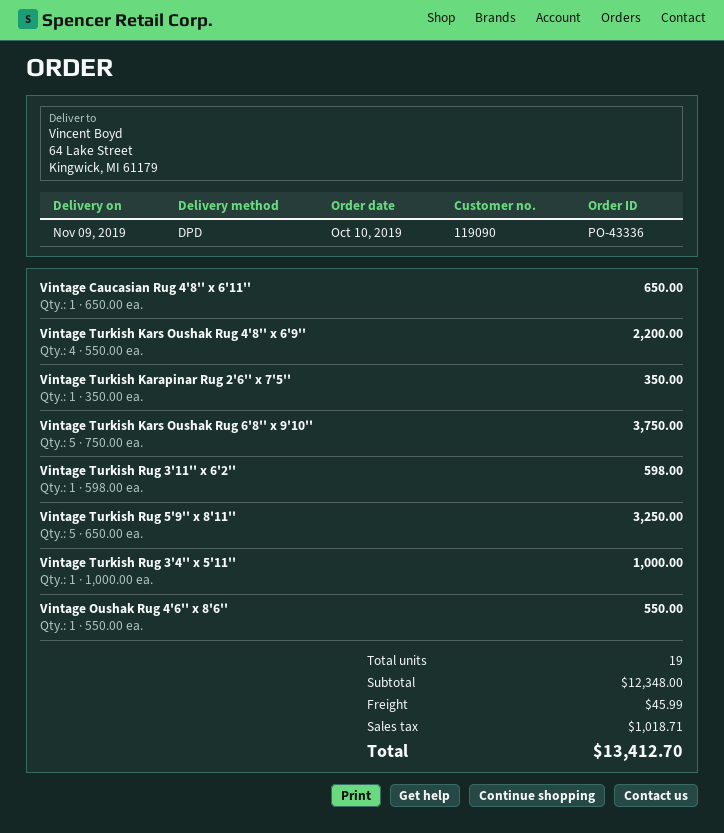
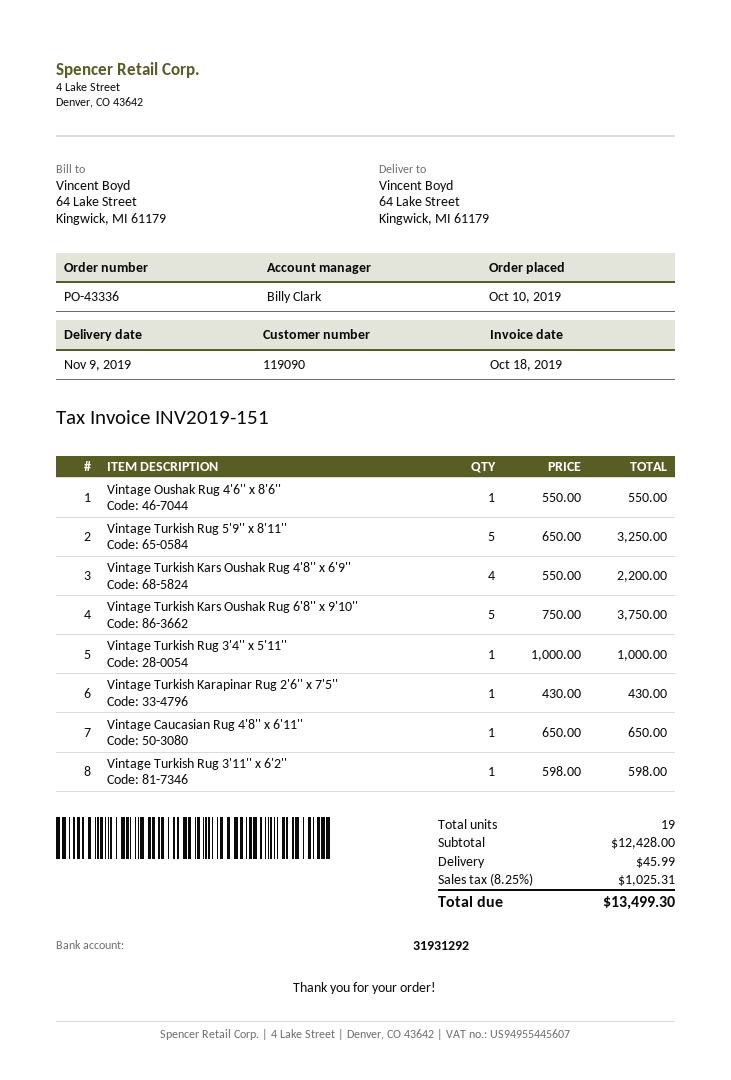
Vintage Turkish Karapinar Rug 2'6'' x 7'5'': 1 x 350.00 = 350.00 -> 1 x 430.00 = 430.00
subtotal: 12348.00 -> 12428.00
tax: 1018.71 -> 1025.31
total: 13412.70 -> 13499.30

